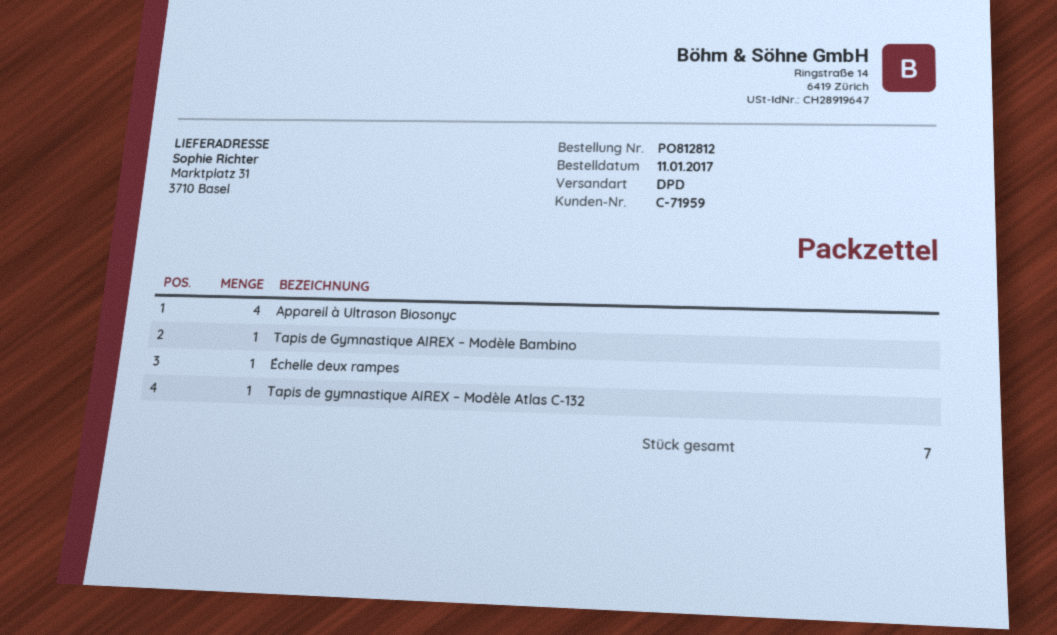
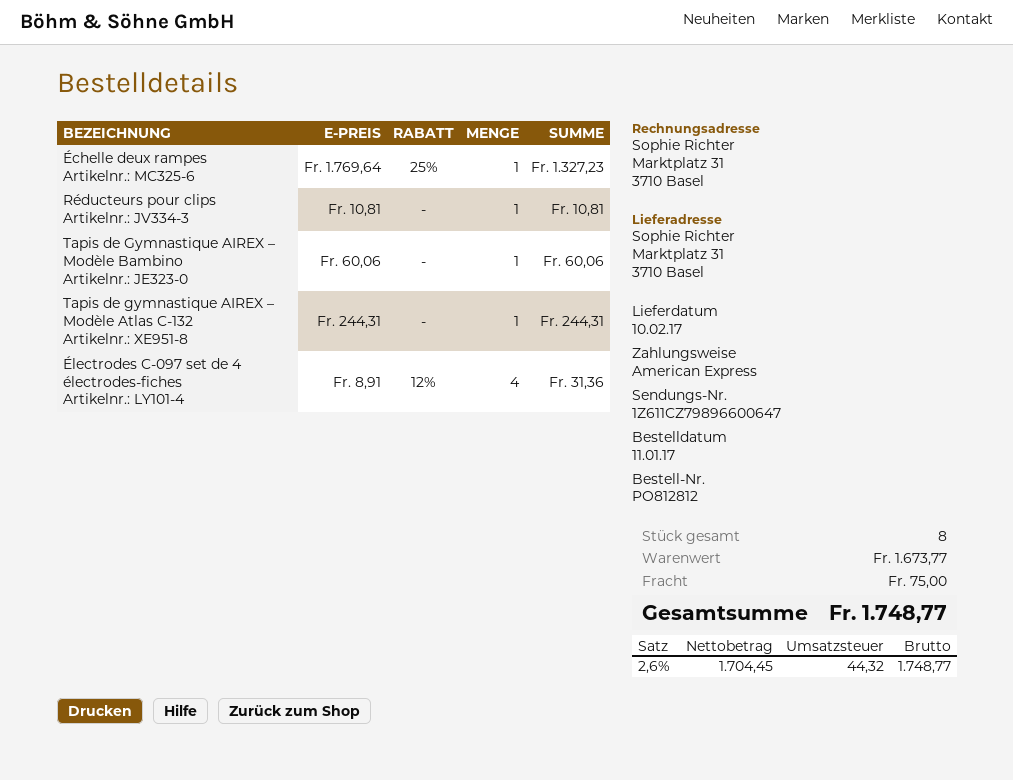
Appareil à Ultrason Biosonyc: 4 -> none
Réducteurs pour clips: none -> 1
Électrodes C-097 set de 4 électrodes-fiches: none -> 4
total quantity: 7 -> 8

